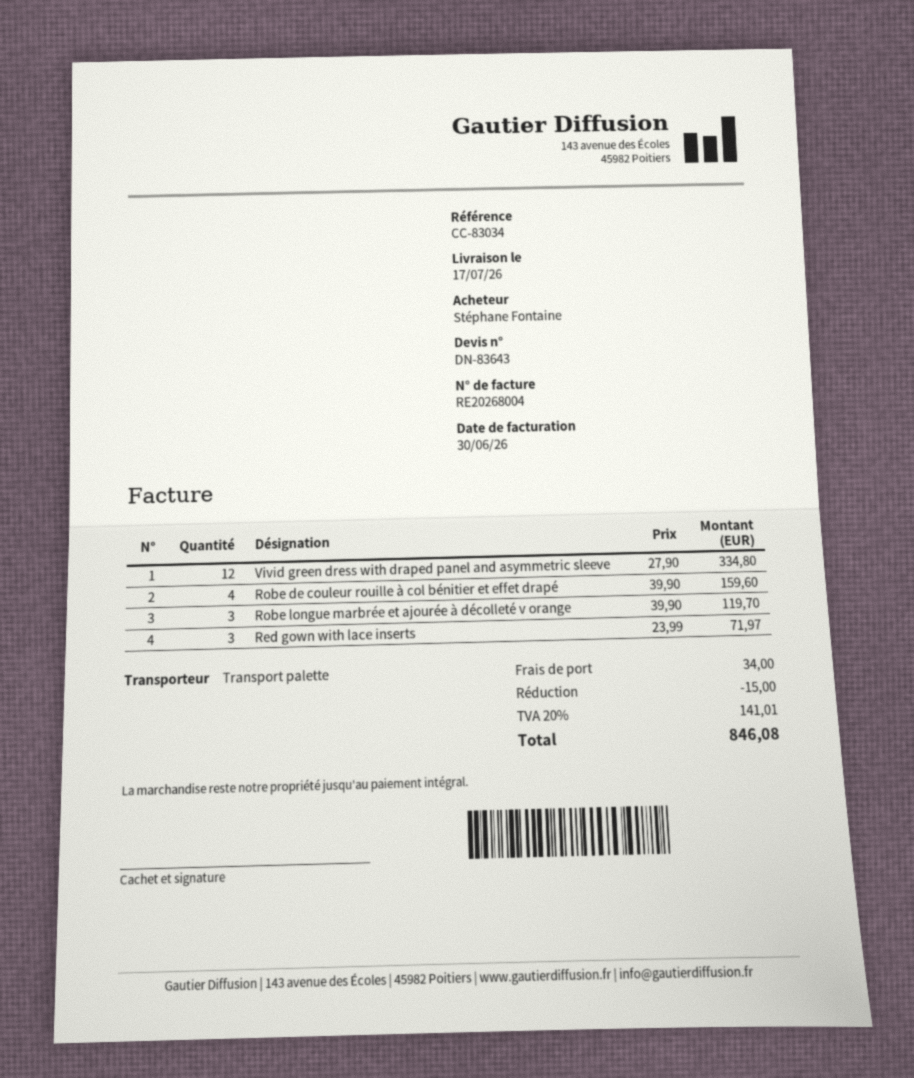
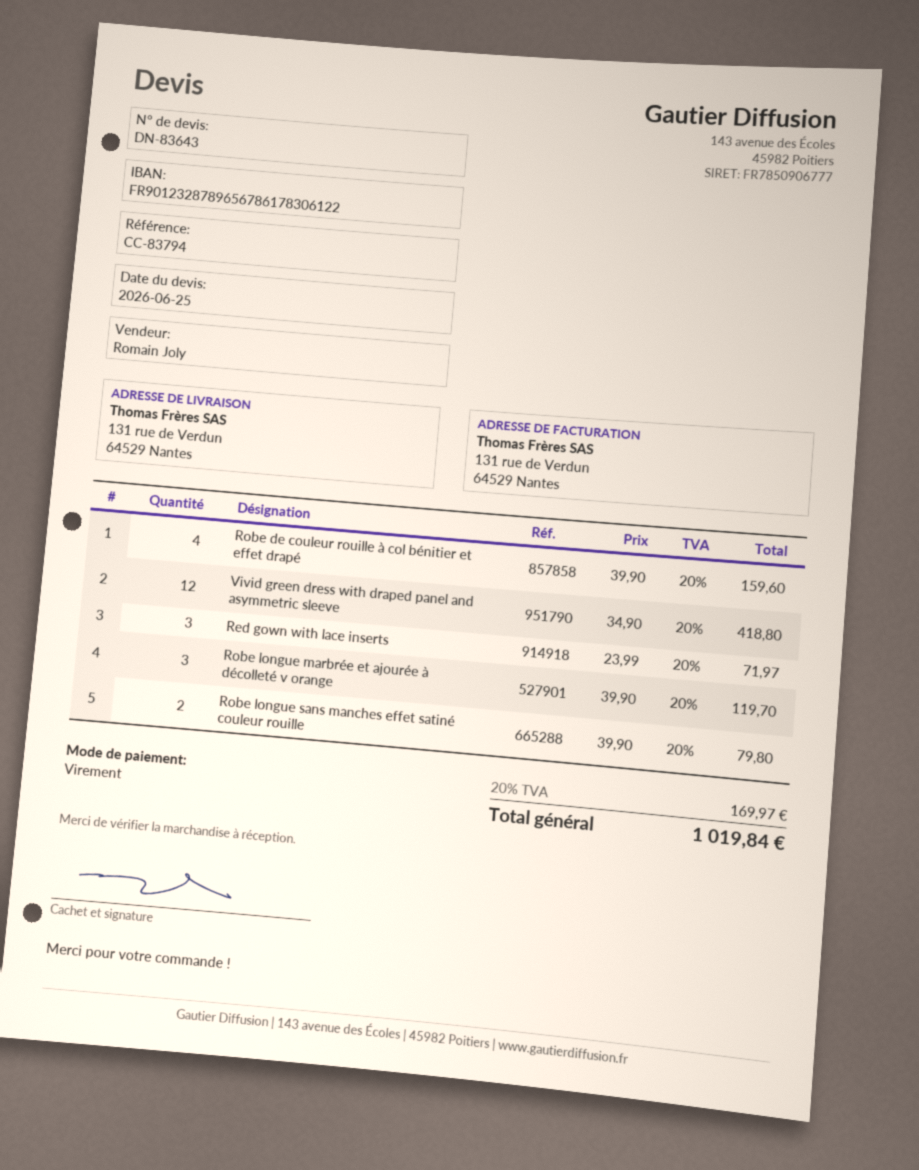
reference: CC-83034 -> CC-83794
Vivid green dress with draped panel and asymmetric sleeve: 12 x 27.90 = 334.80 -> 12 x 34.90 = 418.80
Robe longue sans manches effet satiné couleur rouille: none -> 2 x 39.90 = 79.80
discount: 15.00 -> none
shipping: 34.00 -> none
tax: 20% = 141.01 -> 20% = 169.97
total: 846.08 -> 1019.84

